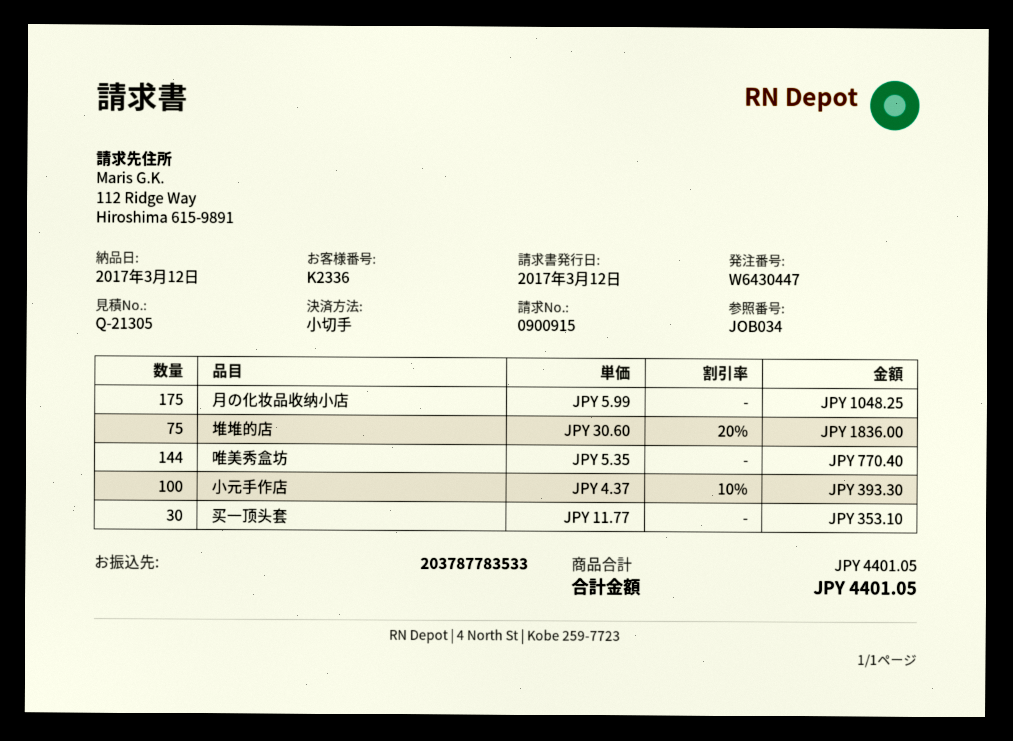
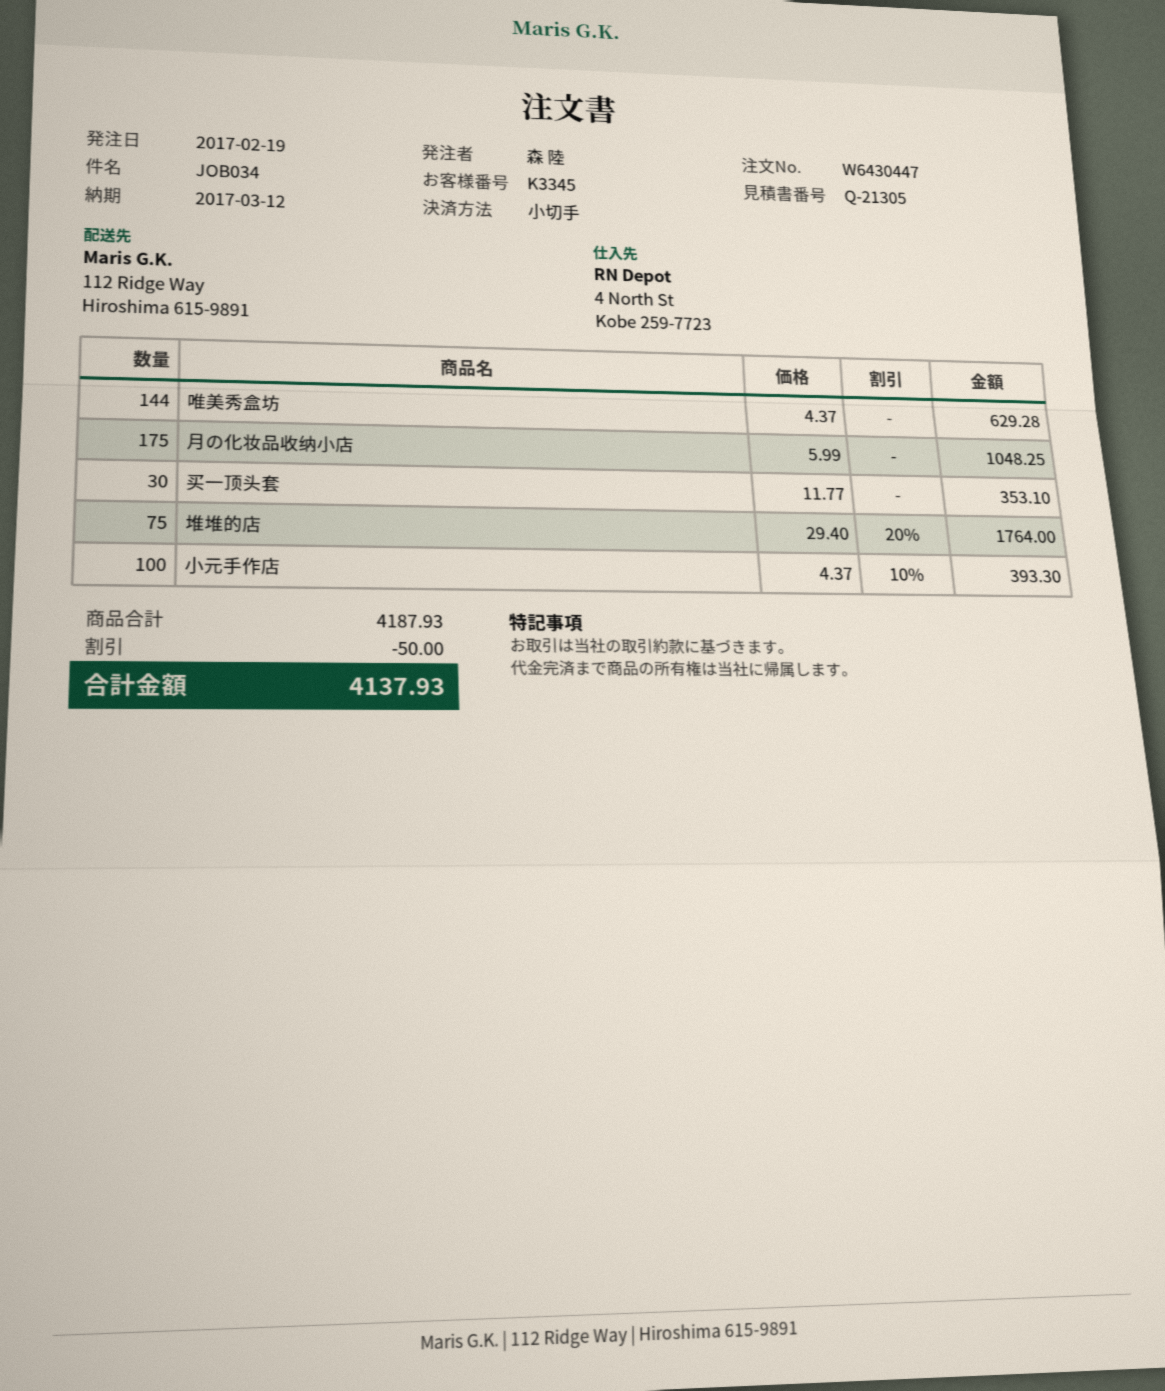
customer number: K2336 -> K3345
堆堆的店: 75 x 30.60 - 20% = 1836.00 -> 75 x 29.40 - 20% = 1764.00
唯美秀盒坊: 144 x 5.35 = 770.40 -> 144 x 4.37 = 629.28
subtotal: 4401.05 -> 4187.93
discount: none -> 50.00
total: 4401.05 -> 4137.93

